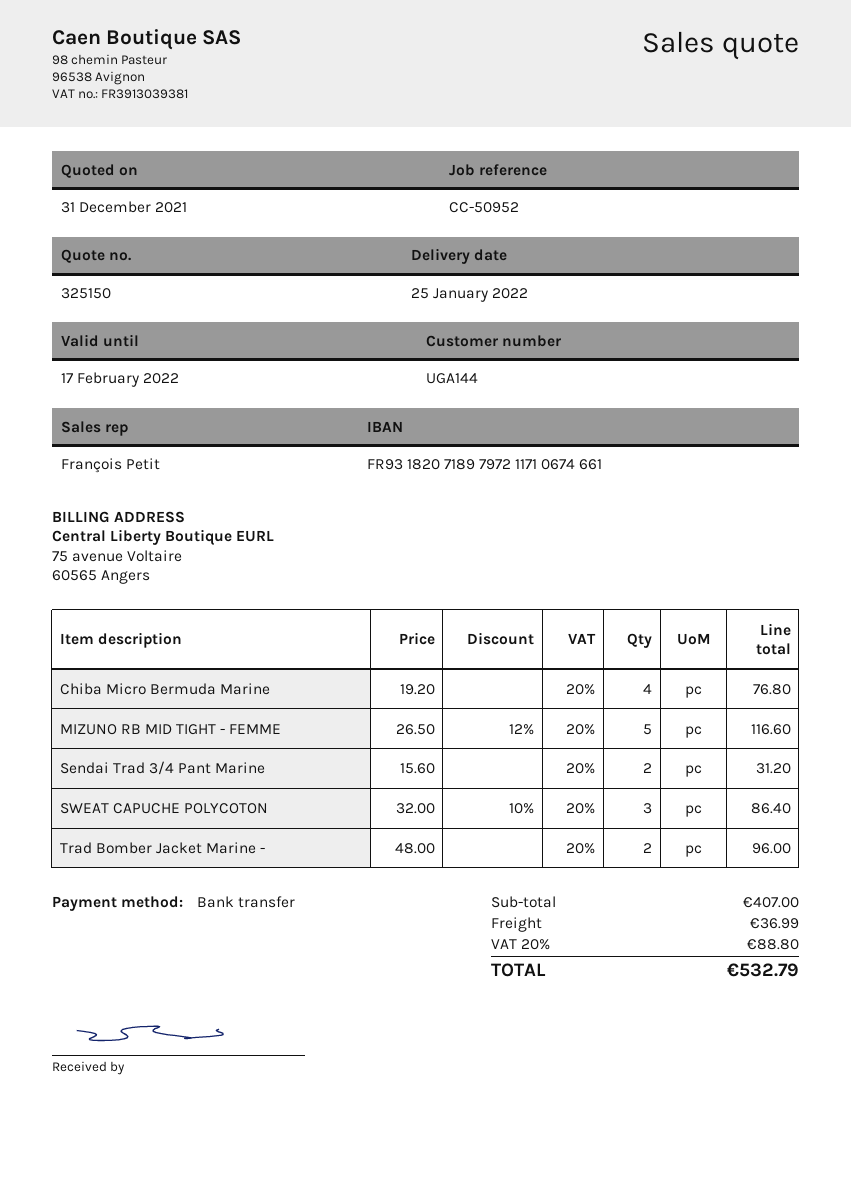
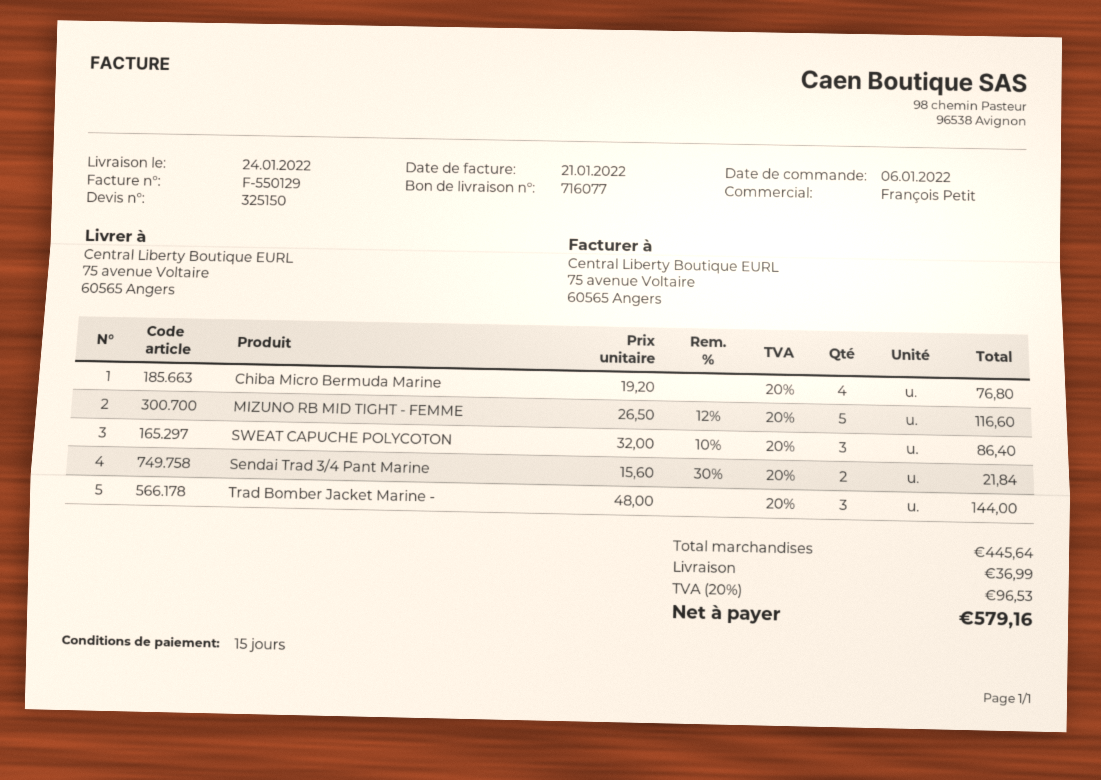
delivery date: 2022-01-25 -> 2022-01-24
Sendai Trad 3/4 Pant Marine: 2 x 15.60 = 31.20 -> 2 x 15.60 - 30% = 21.84
Trad Bomber Jacket Marine -: 2 x 48.00 = 96.00 -> 3 x 48.00 = 144.00
subtotal: 407.00 -> 445.64
tax: 20% = 88.80 -> 20% = 96.53
total: 532.79 -> 579.16

